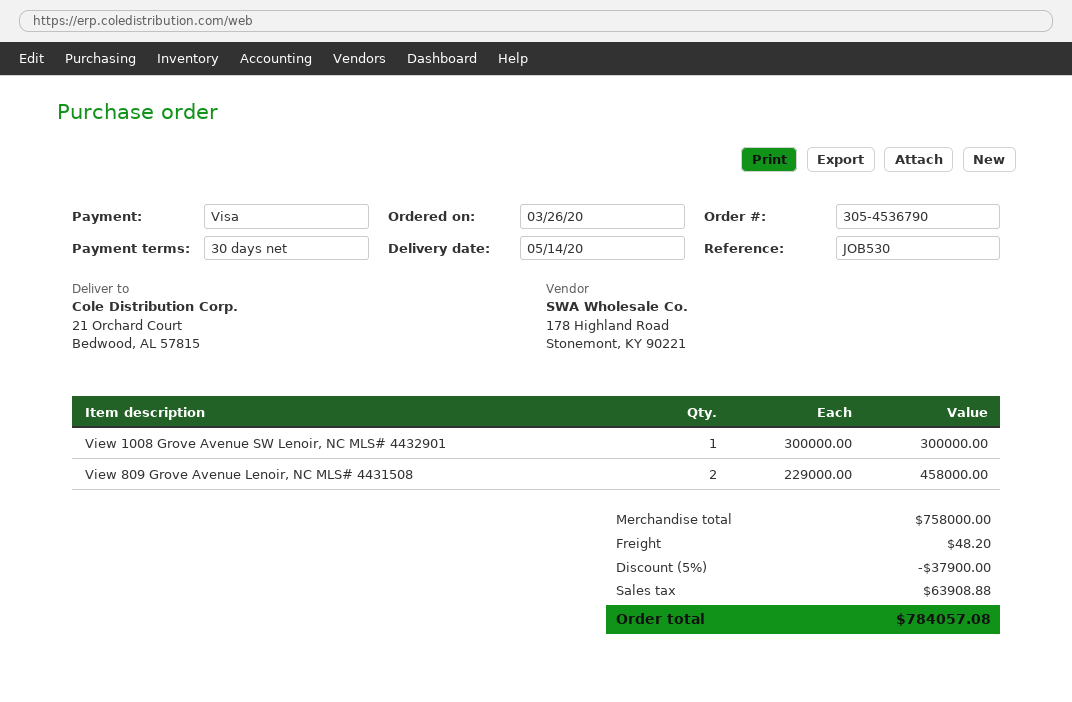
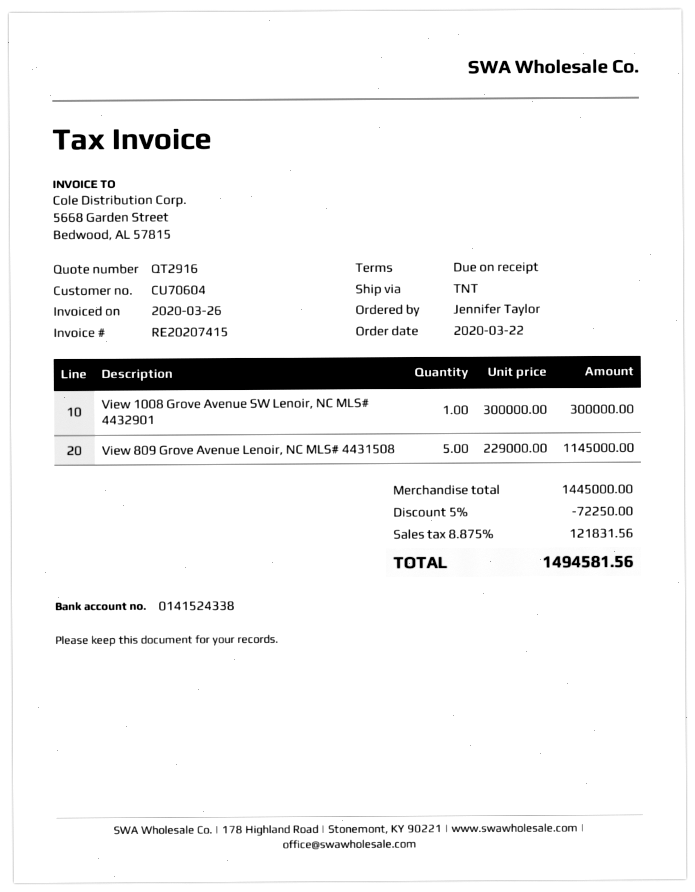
order date: 2020-03-26 -> 2020-03-22
payment terms: 30 days -> on receipt
View 809 Grove Avenue Lenoir, NC MLS# 4431508: 2 x 229000.00 = 458000.00 -> 5 x 229000.00 = 1145000.00
subtotal: 758000.00 -> 1445000.00
discount: 5% = 37900.00 -> 5% = 72250.00
shipping: 48.20 -> none
tax: 63908.88 -> 121831.56
total: 784057.08 -> 1494581.56

